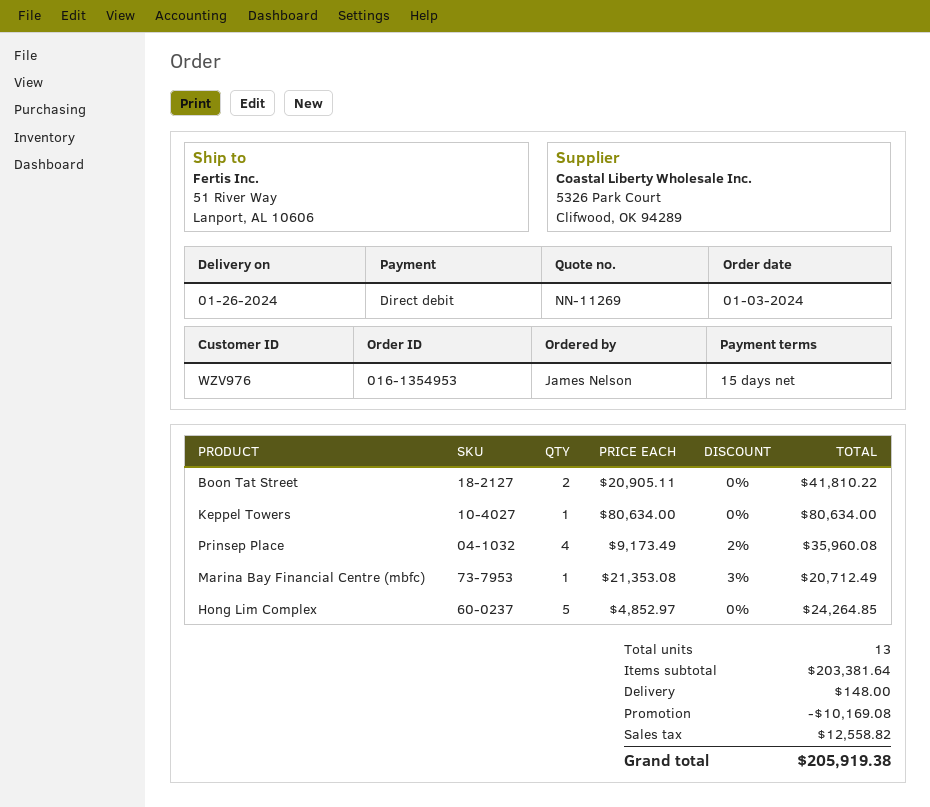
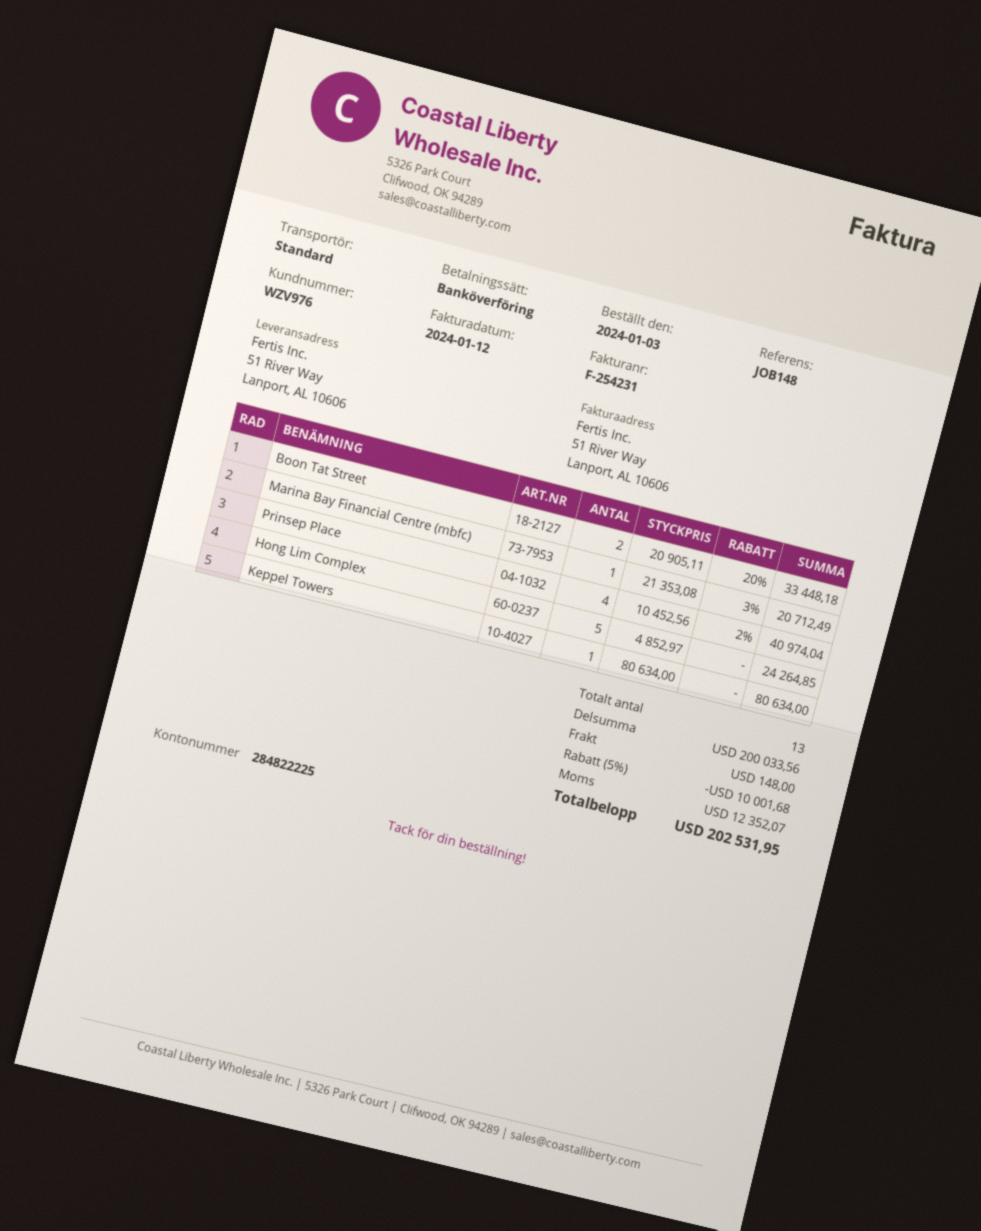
payment method: direct debit -> bank transfer
Boon Tat Street: 2 x 20905.11 = 41810.22 -> 2 x 20905.11 - 20% = 33448.18
Prinsep Place: 4 x 9173.49 - 2% = 35960.08 -> 4 x 10452.56 - 2% = 40974.04
subtotal: 203381.64 -> 200033.56
discount: 10169.08 -> 10001.68
tax: 12558.82 -> 12352.07
total: 205919.38 -> 202531.95

